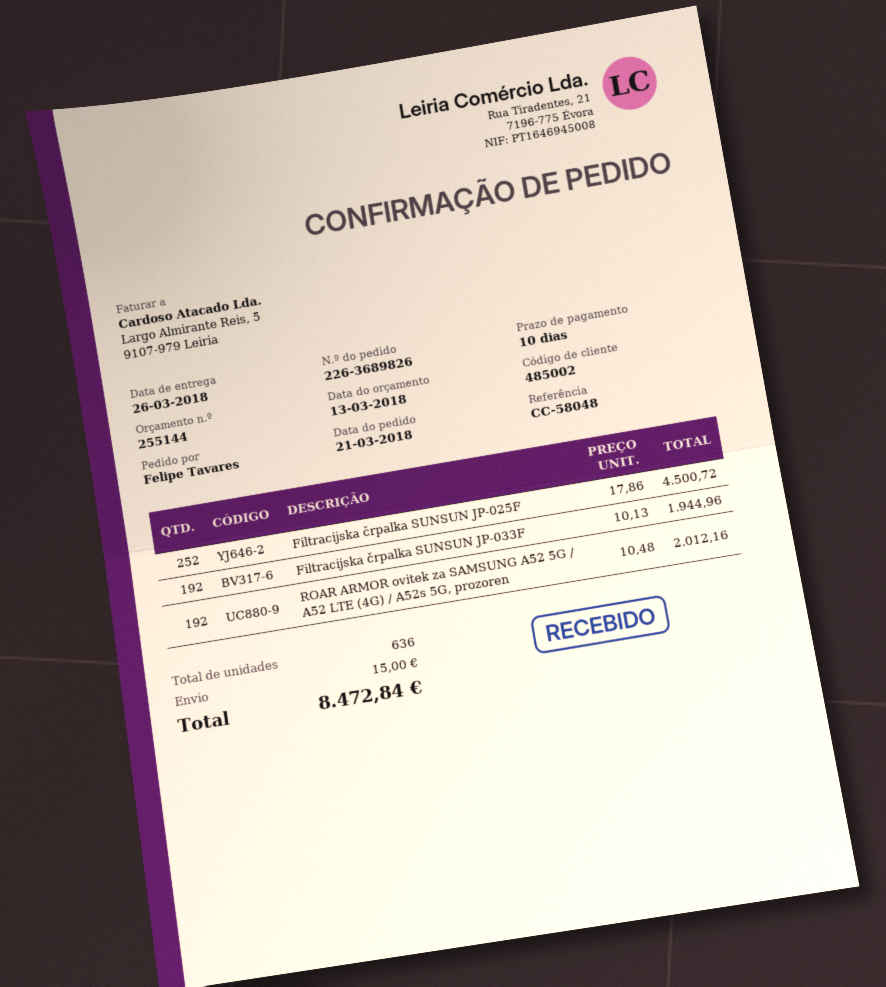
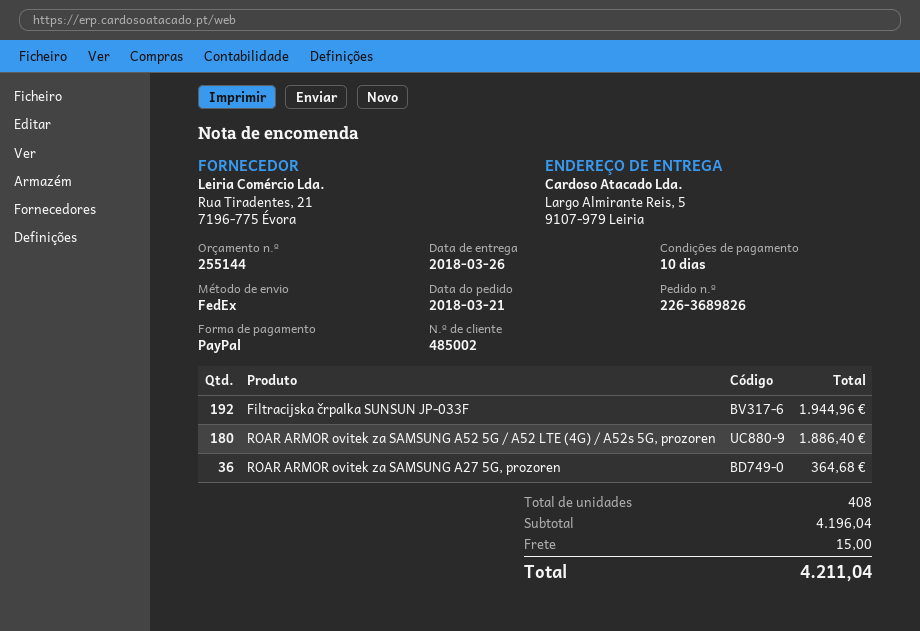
Filtracijska črpalka SUNSUN JP-025F: 252 for 4500.72 -> none
ROAR ARMOR ovitek za SAMSUNG A52 5G / A52 LTE (4G) / A52s 5G, prozoren: 192 for 2012.16 -> 180 for 1886.40
ROAR ARMOR ovitek za SAMSUNG A27 5G, prozoren: none -> 36 for 364.68
total quantity: 636 -> 408
total: 8472.84 -> 4211.04

